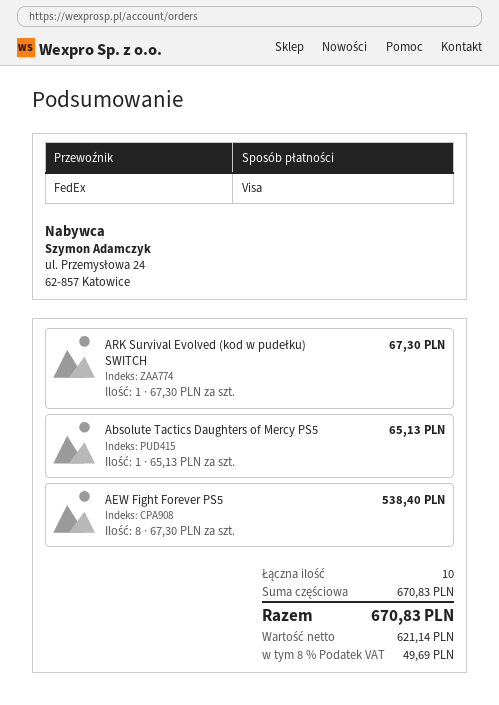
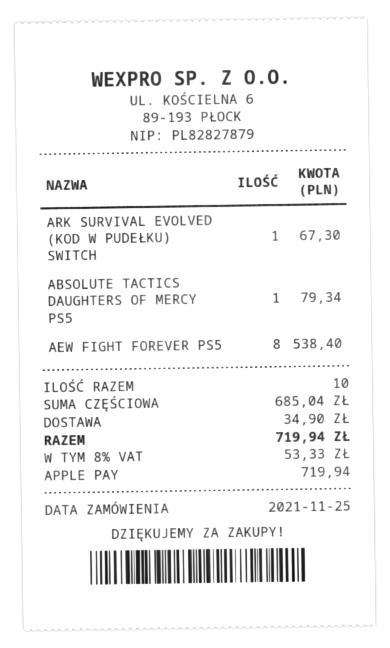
payment method: Visa -> Apple Pay
Absolute Tactics Daughters of Mercy PS5: 1 for 65.13 -> 1 for 79.34
subtotal: 670.83 -> 685.04
shipping: none -> 34.90
tax: 8% = 49.69 -> 8% = 53.33
total: 670.83 -> 719.94

